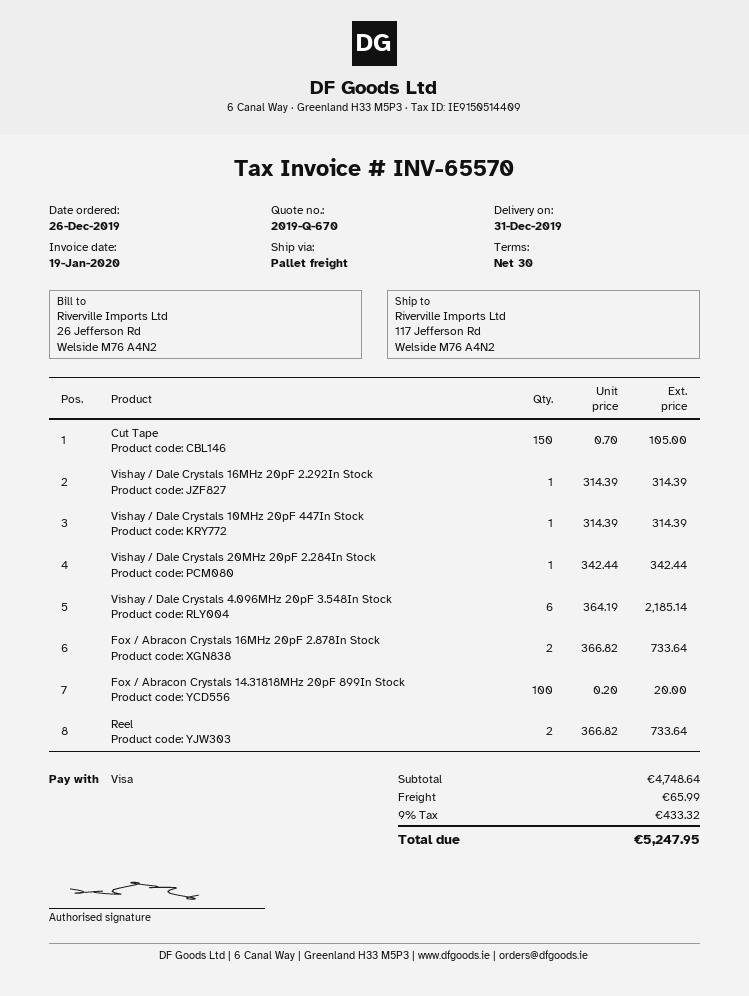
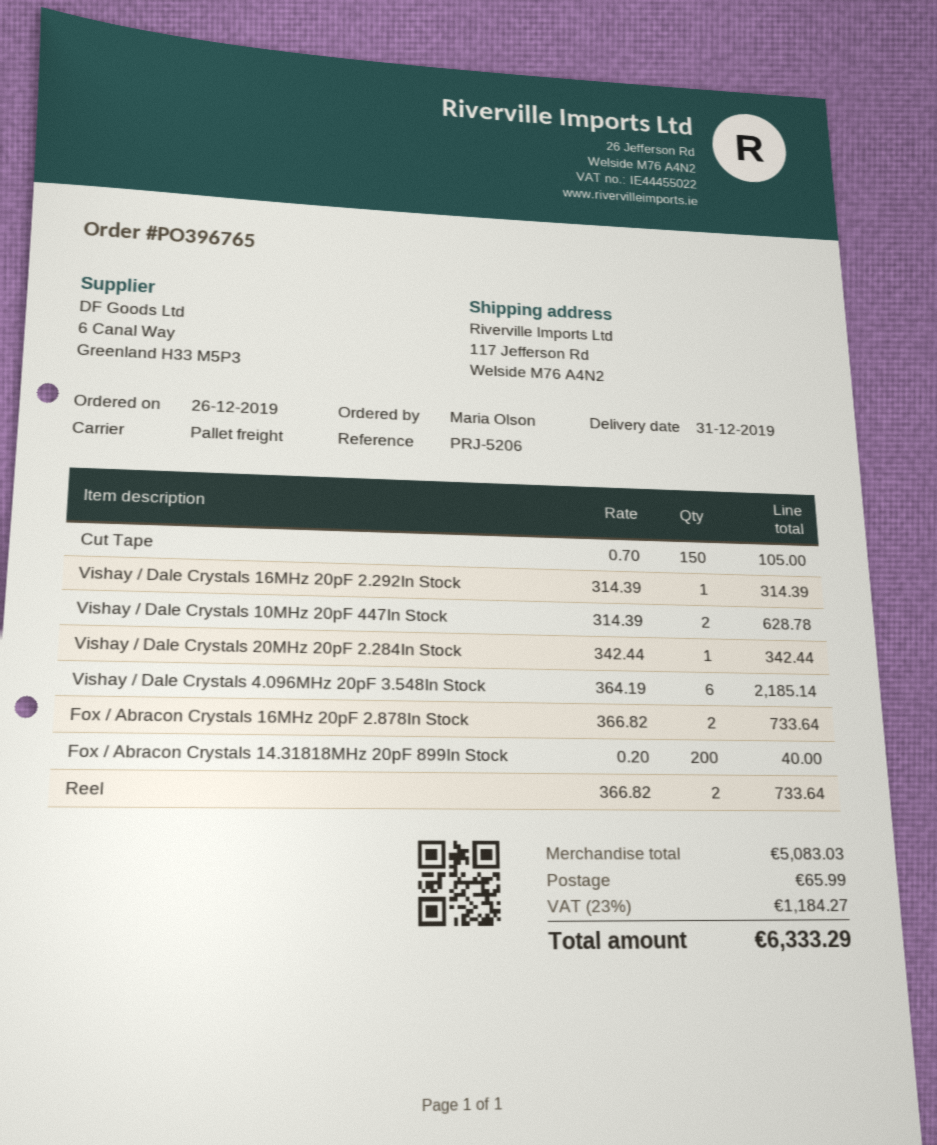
Vishay / Dale Crystals 10MHz 20pF 447In Stock: 1 x 314.39 = 314.39 -> 2 x 314.39 = 628.78
Fox / Abracon Crystals 14.31818MHz 20pF 899In Stock: 100 x 0.20 = 20.00 -> 200 x 0.20 = 40.00
subtotal: 4748.64 -> 5083.03
tax: 9% = 433.32 -> 23% = 1184.27
total: 5247.95 -> 6333.29

